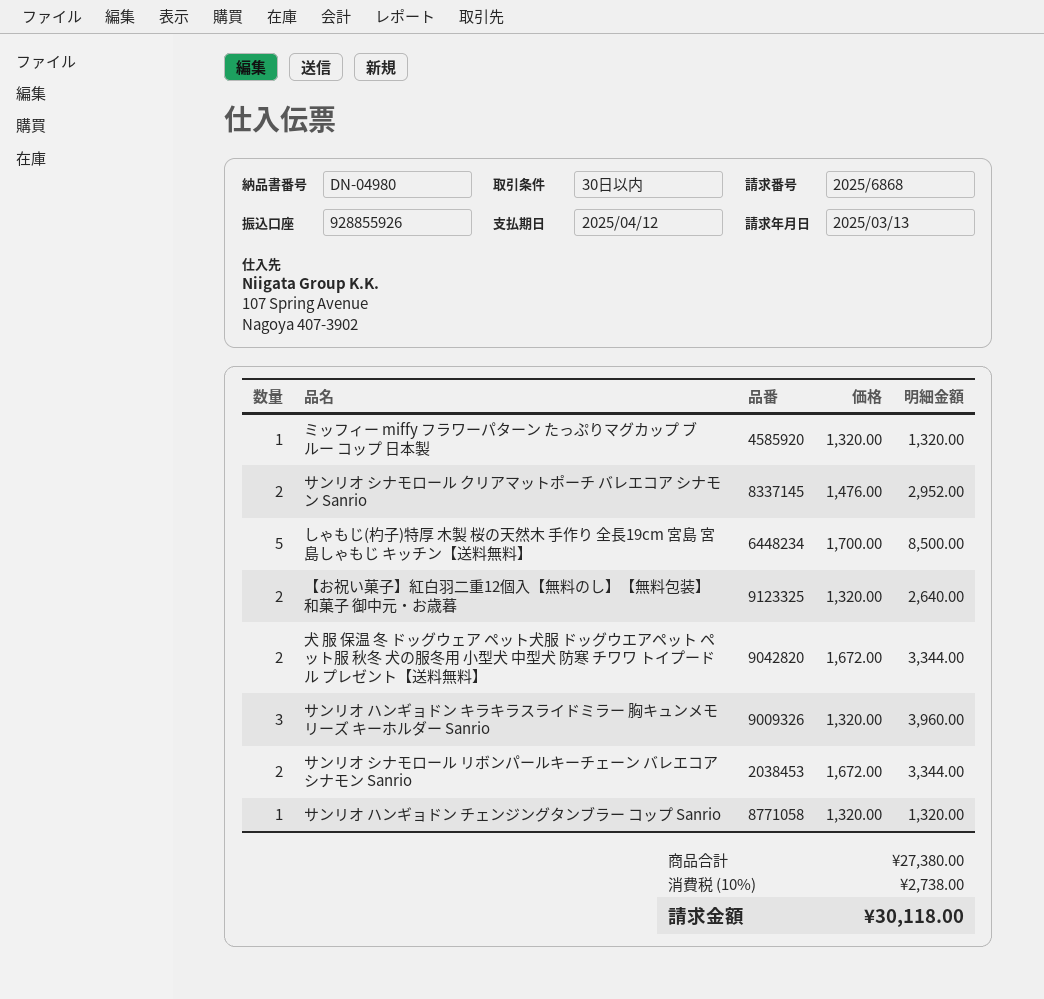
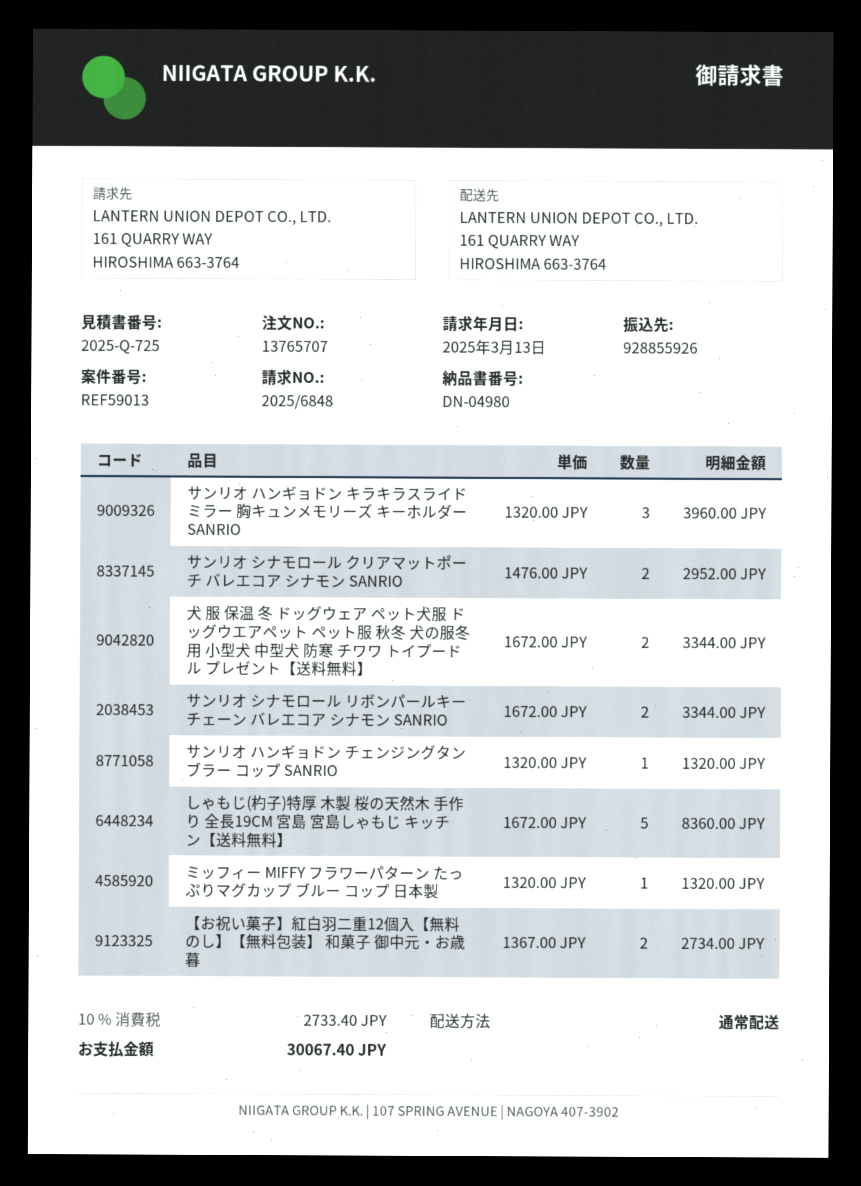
invoice number: 2025/6868 -> 2025/6848
しゃもじ(杓子)特厚 木製 桜の天然木 手作り 全長19cm 宮島 宮島しゃもじ キッチン【送料無料】: 5 x 1700.00 = 8500.00 -> 5 x 1672.00 = 8360.00
【お祝い菓子】紅白羽二重12個入【無料のし】【無料包装】 和菓子 御中元・お歳暮: 2 x 1320.00 = 2640.00 -> 2 x 1367.00 = 2734.00
tax: 10% = 2738.00 -> 10% = 2733.40
total: 30118.00 -> 30067.40

